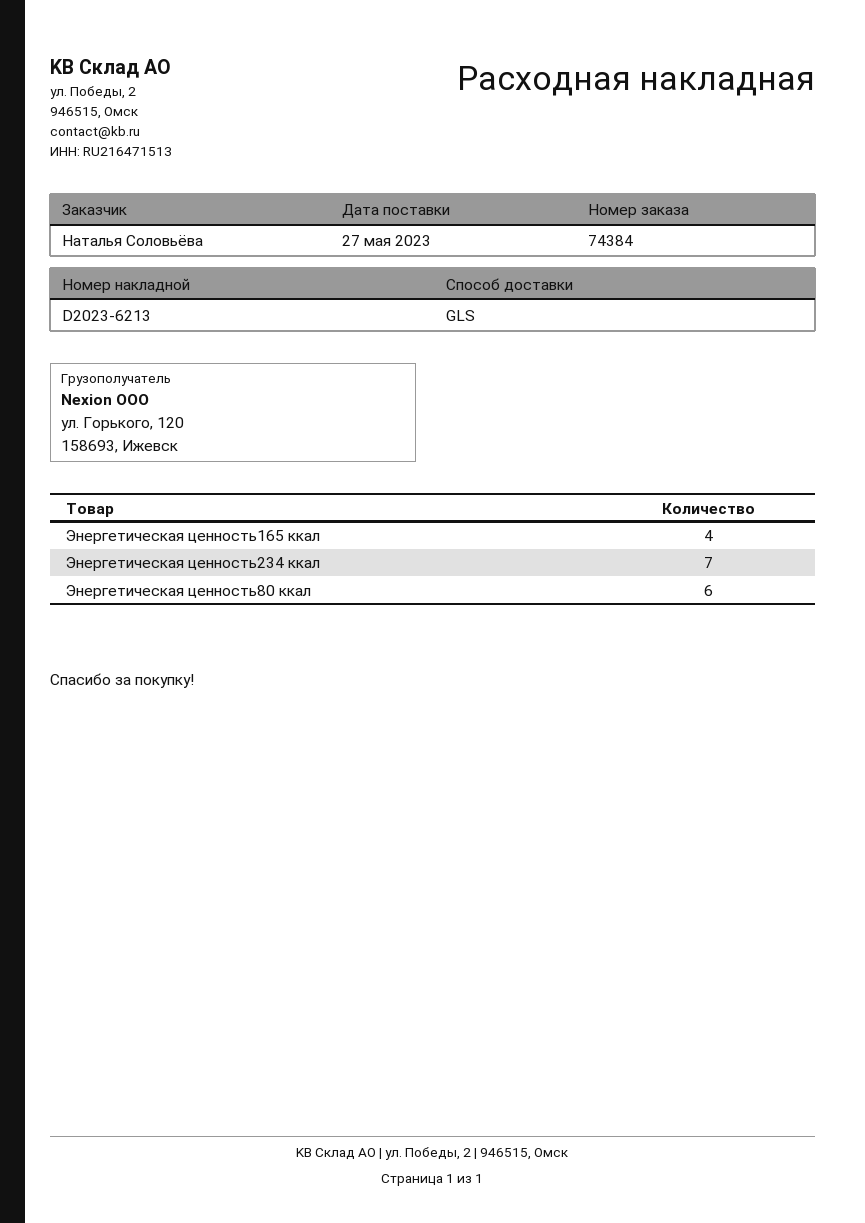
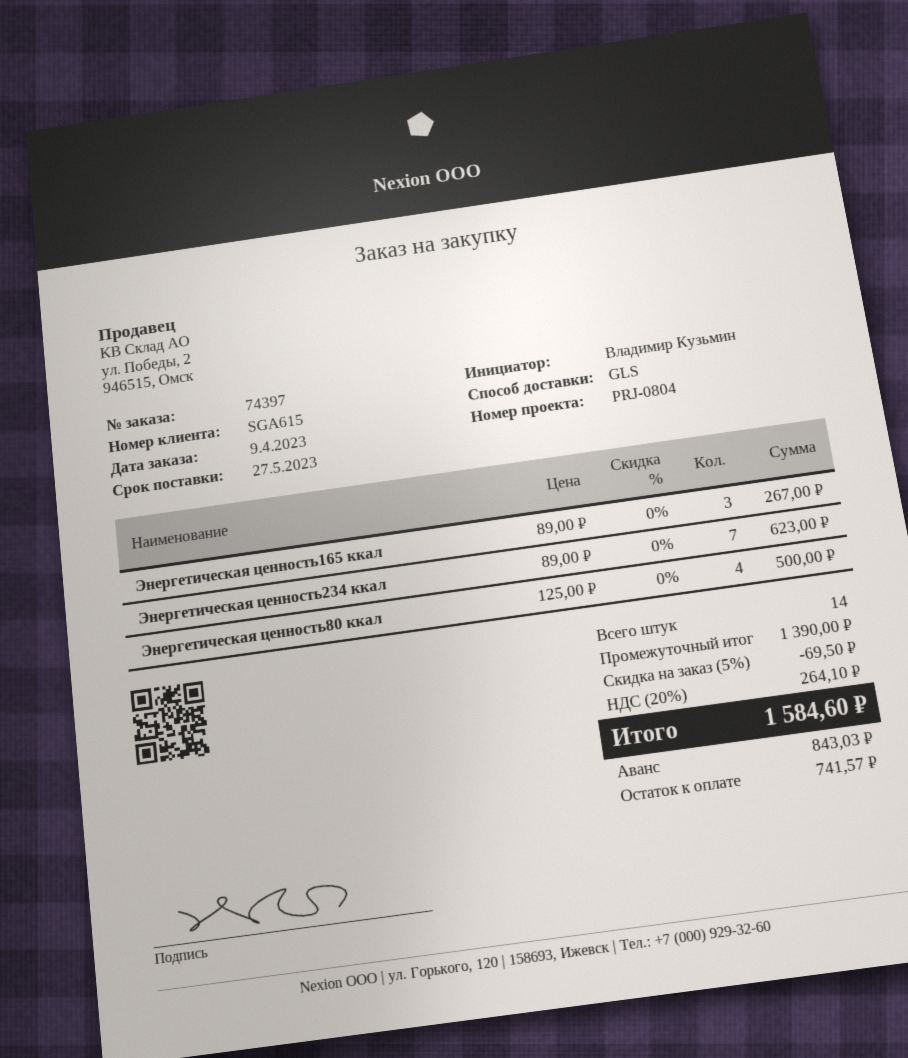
order number: 74384 -> 74397
ordered by: Наталья Соловьёва -> Владимир Кузьмин
Энергетическая ценность165 ккал: 4 -> 3
Энергетическая ценность80 ккал: 6 -> 4

